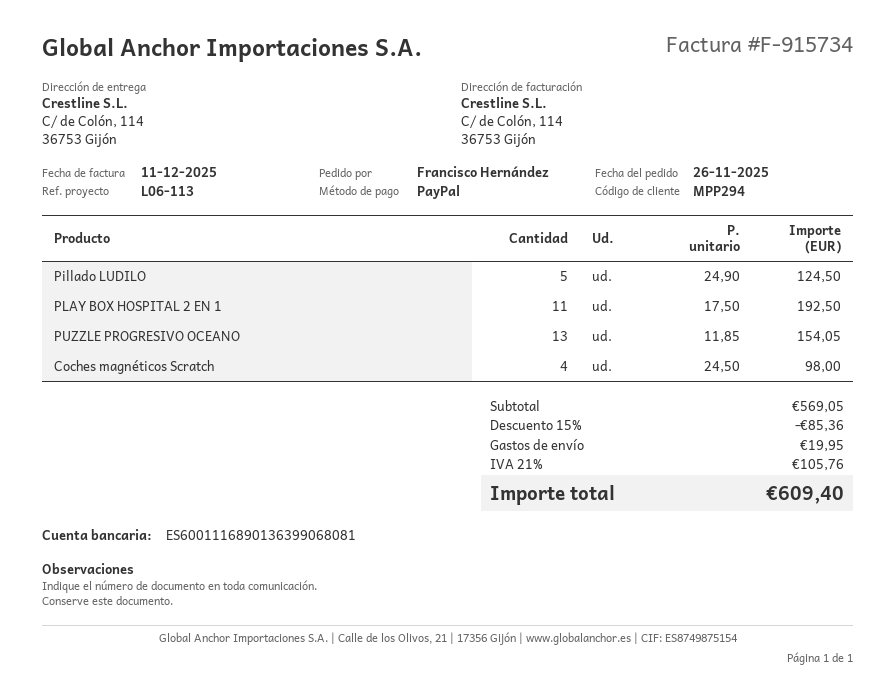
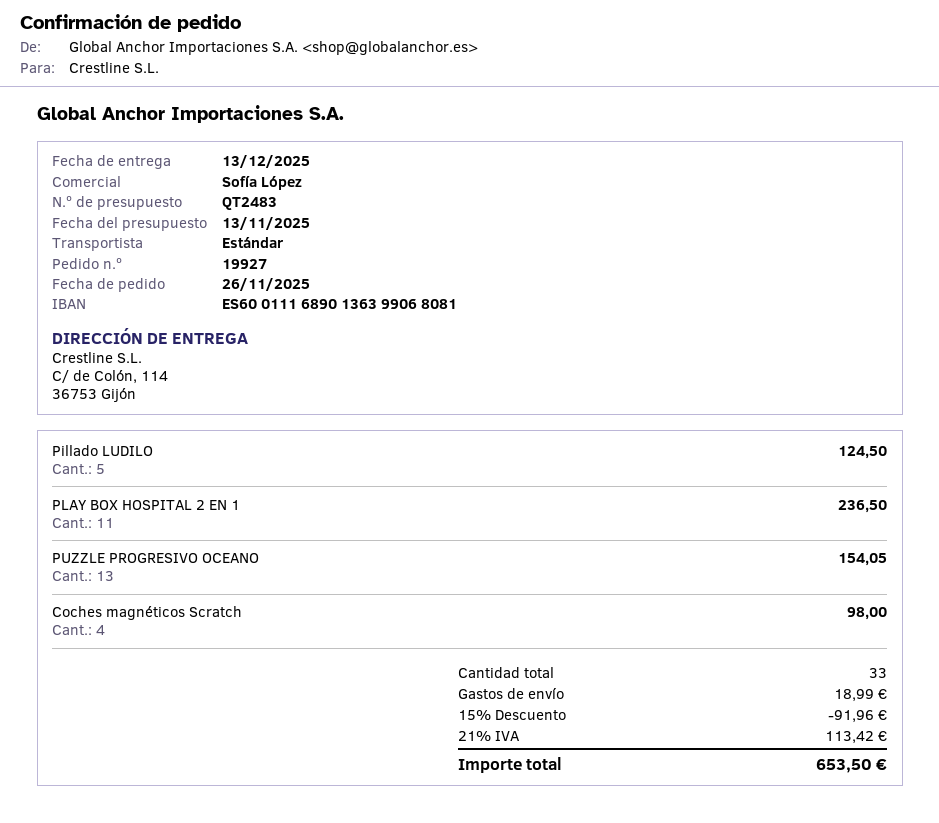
PLAY BOX HOSPITAL 2 EN 1: 11 for 192.50 -> 11 for 236.50
discount: 15% = 85.36 -> 15% = 91.96
shipping: 19.95 -> 18.99
tax: 21% = 105.76 -> 21% = 113.42
total: 609.40 -> 653.50

